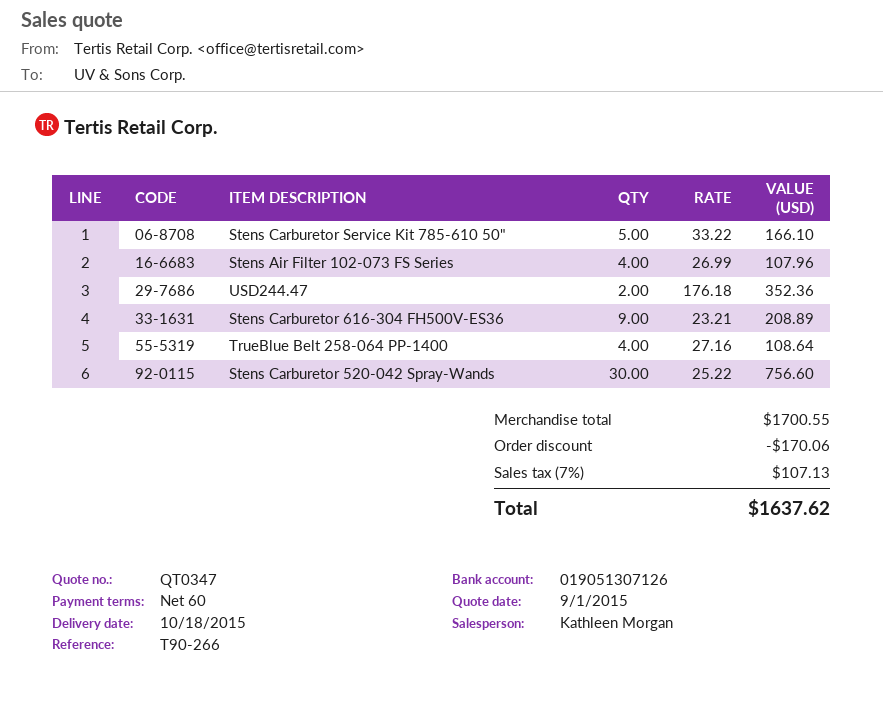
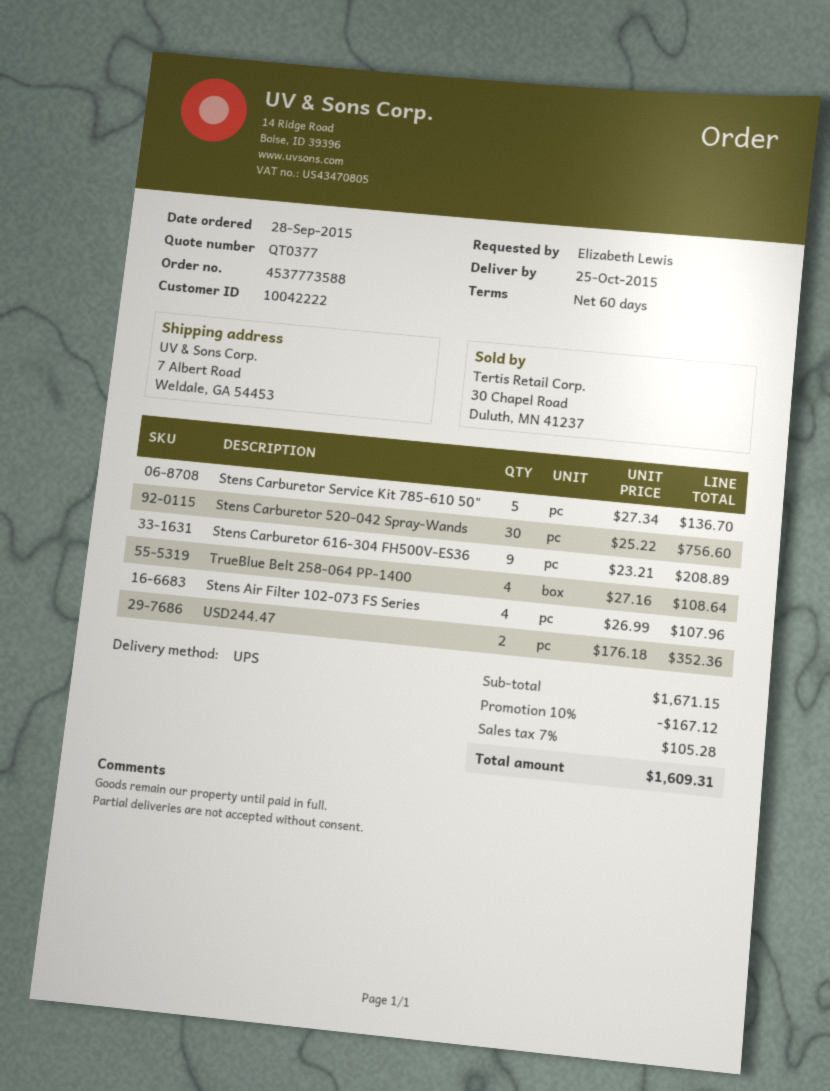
quote number: QT0347 -> QT0377
delivery date: 2015-10-18 -> 2015-10-25
Stens Carburetor Service Kit 785-610 50": 5 x 33.22 = 166.10 -> 5 x 27.34 = 136.70
subtotal: 1700.55 -> 1671.15
discount: 170.06 -> 167.12
tax: 7% = 107.13 -> 7% = 105.28
total: 1637.62 -> 1609.31

